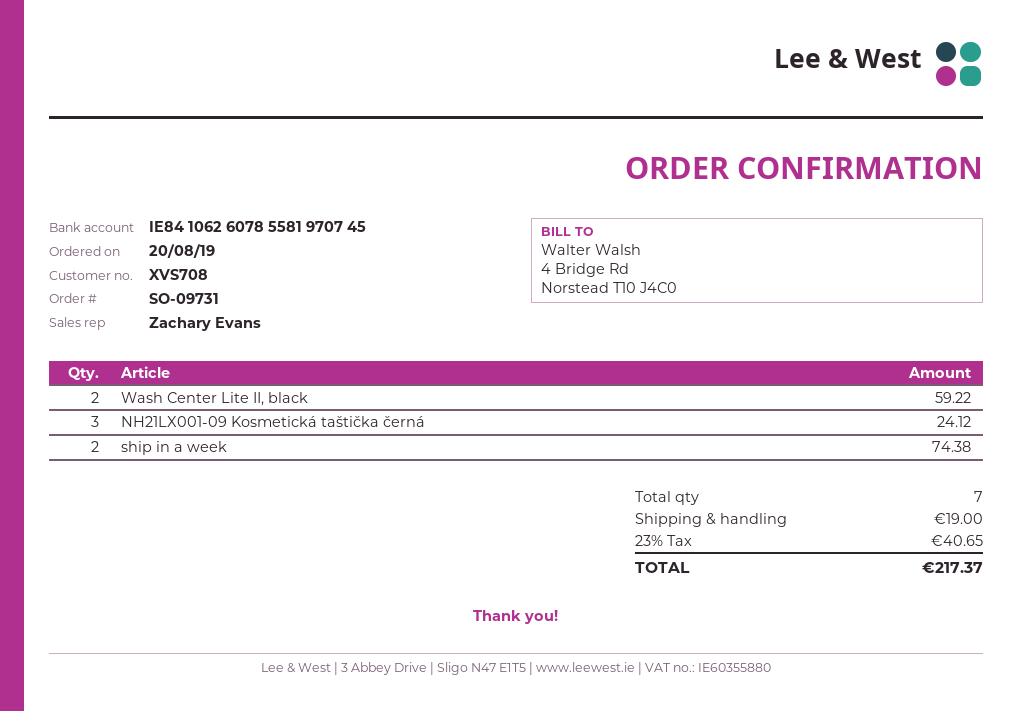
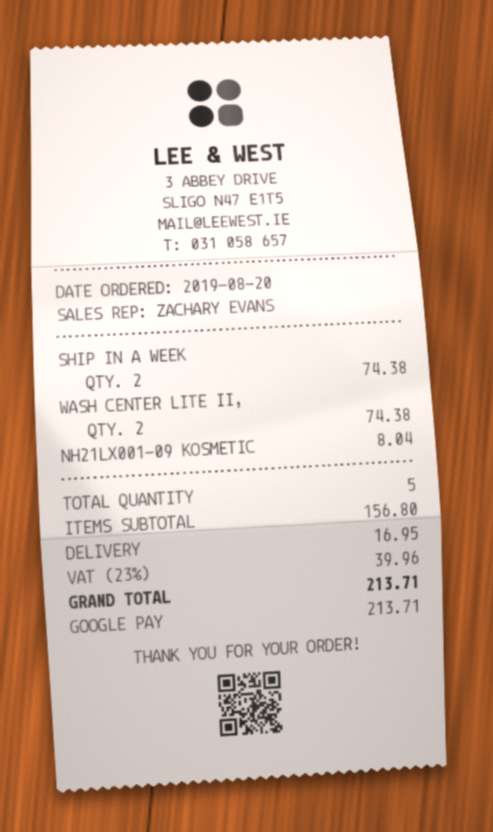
Wash Center Lite II, black: 2 for 59.22 -> 2 for 74.38
NH21LX001-09 Kosmetická taštička černá: 3 for 24.12 -> 1 for 8.04
total quantity: 7 -> 5
shipping: 19.00 -> 16.95
tax: 23% = 40.65 -> 23% = 39.96
total: 217.37 -> 213.71

